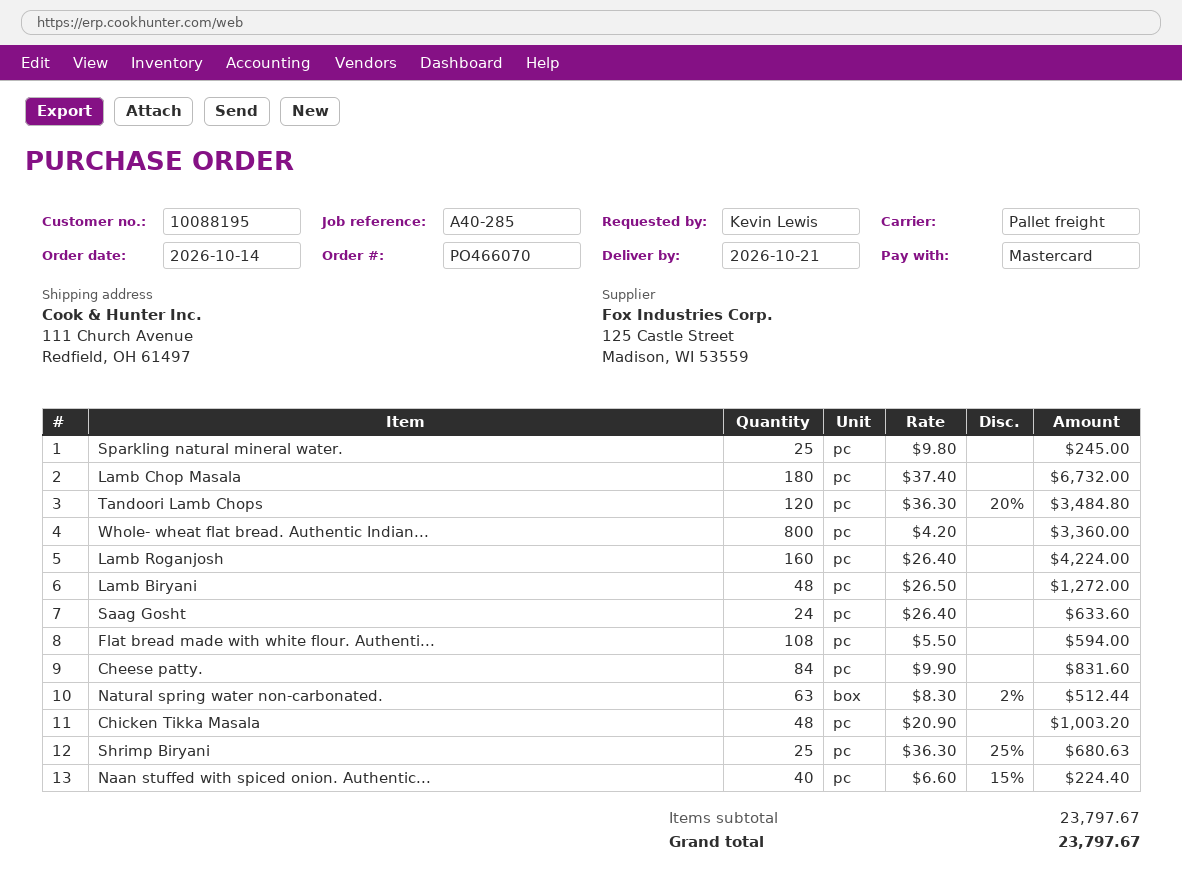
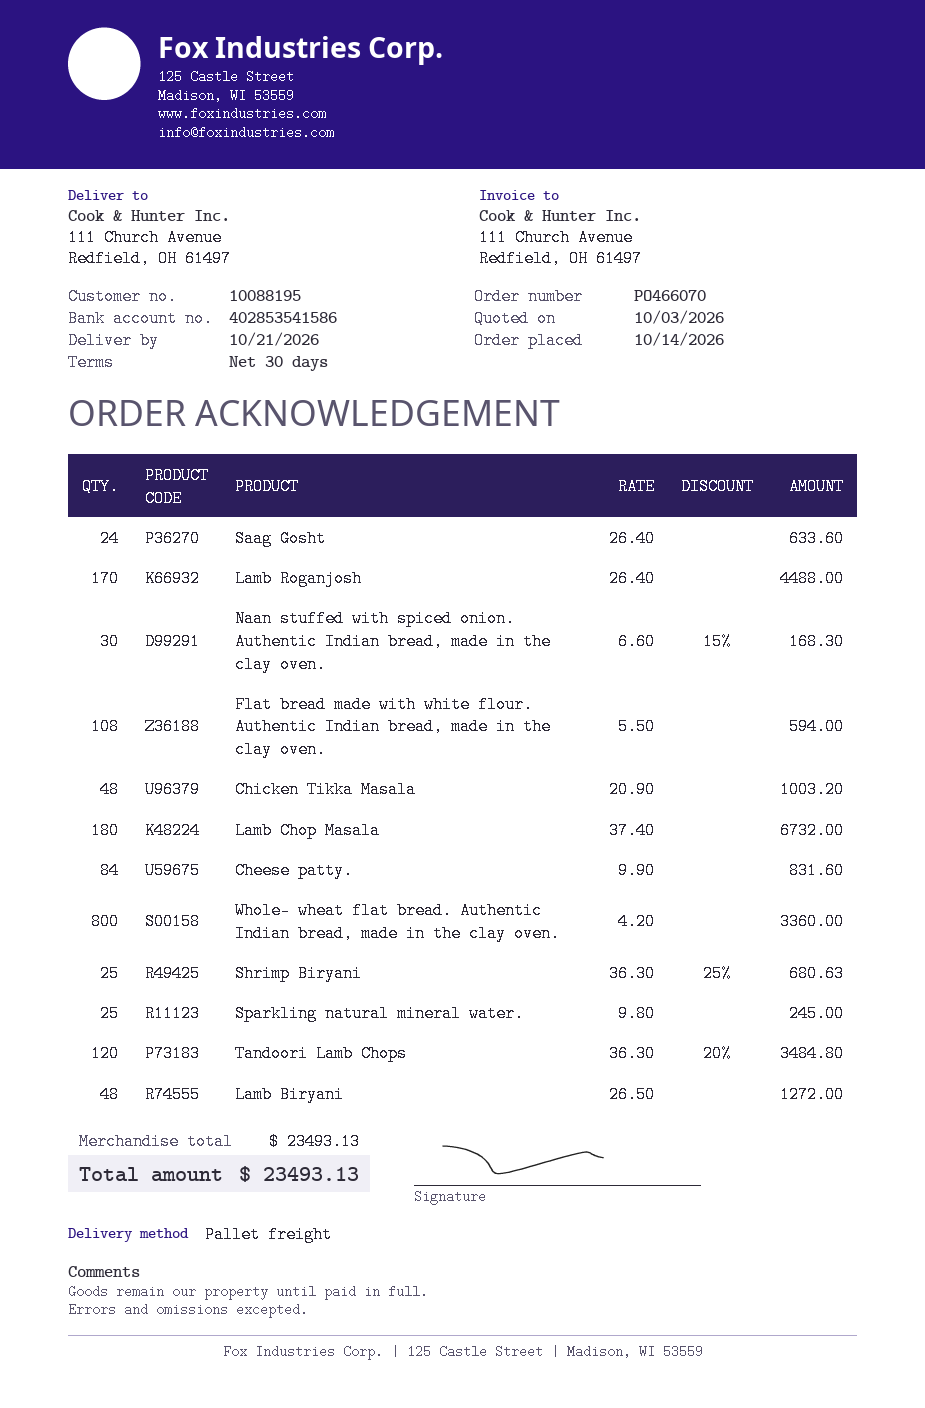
Lamb Roganjosh: 160 x 26.40 = 4224.00 -> 170 x 26.40 = 4488.00
Natural spring water non-carbonated.: 63 x 8.30 - 2% = 512.44 -> none
Naan stuffed with spiced onion. Authentic...: 40 x 6.60 - 15% = 224.40 -> 30 x 6.60 - 15% = 168.30
subtotal: 23797.67 -> 23493.13
total: 23797.67 -> 23493.13

